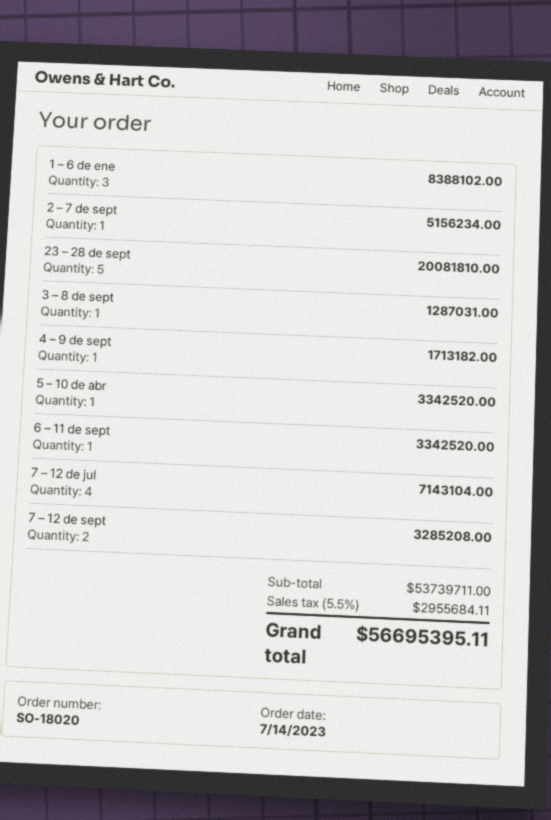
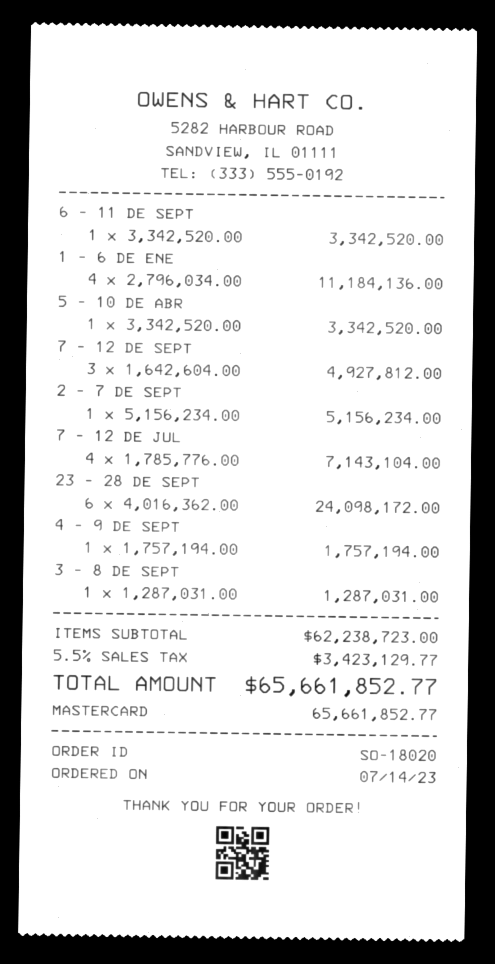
1 – 6 de ene: 3 for 8388102.00 -> 4 for 11184136.00
23 – 28 de sept: 5 for 20081810.00 -> 6 for 24098172.00
4 – 9 de sept: 1 for 1713182.00 -> 1 for 1757194.00
7 – 12 de sept: 2 for 3285208.00 -> 3 for 4927812.00
subtotal: 53739711.00 -> 62238723.00
tax: 5.5% = 2955684.11 -> 5.5% = 3423129.77
total: 56695395.11 -> 65661852.77

